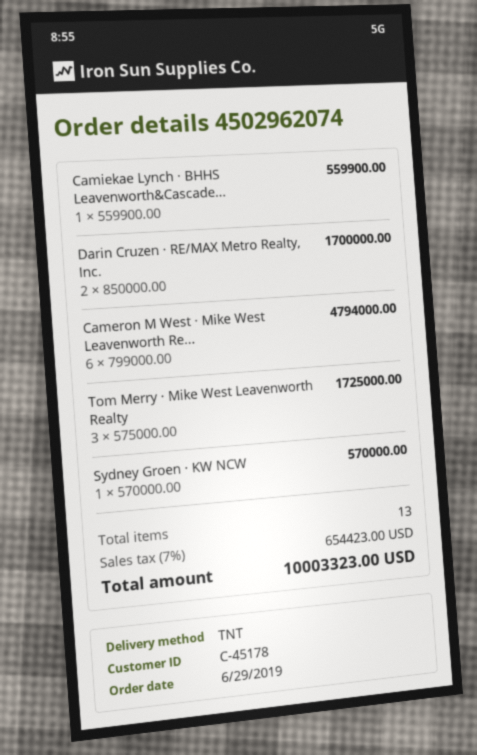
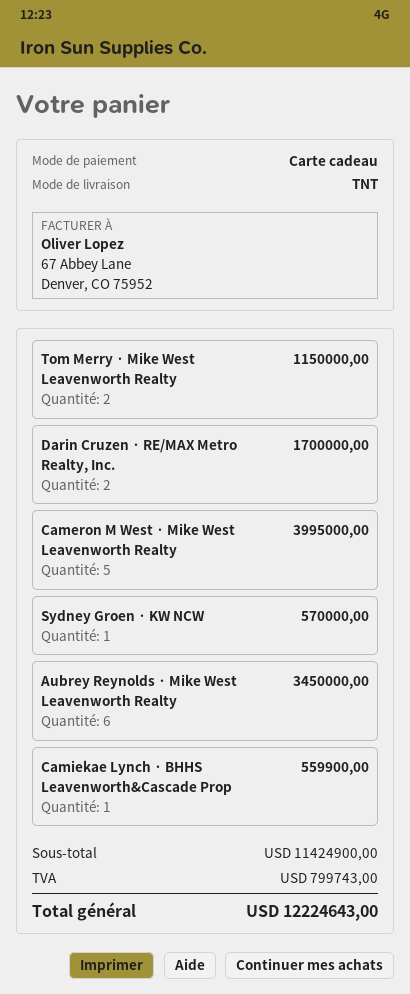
Cameron M West · Mike West Leavenworth Re...: 6 for 4794000.00 -> 5 for 3995000.00
Tom Merry · Mike West Leavenworth Realty: 3 for 1725000.00 -> 2 for 1150000.00
Aubrey Reynolds · Mike West Leavenworth Realty: none -> 6 for 3450000.00
tax: 654423.00 -> 799743.00
total: 10003323.00 -> 12224643.00

